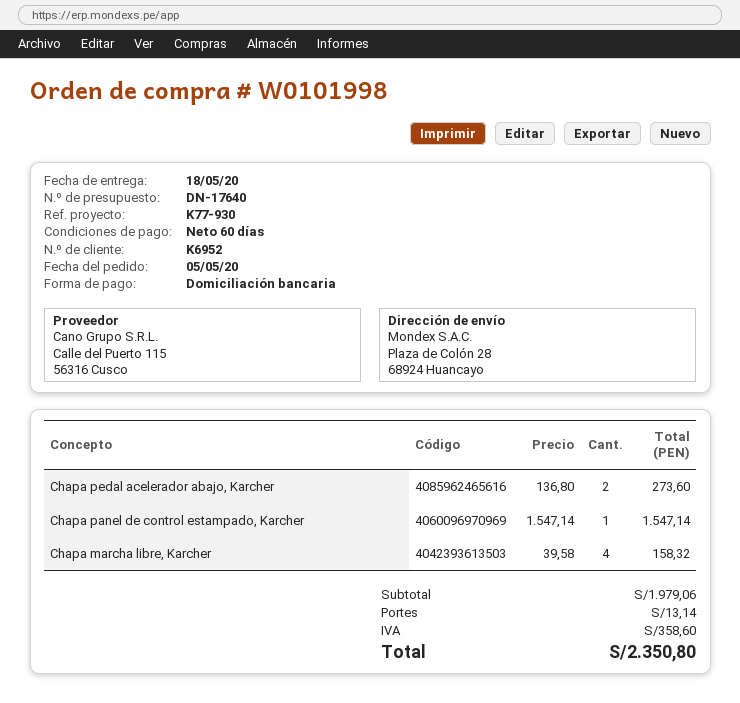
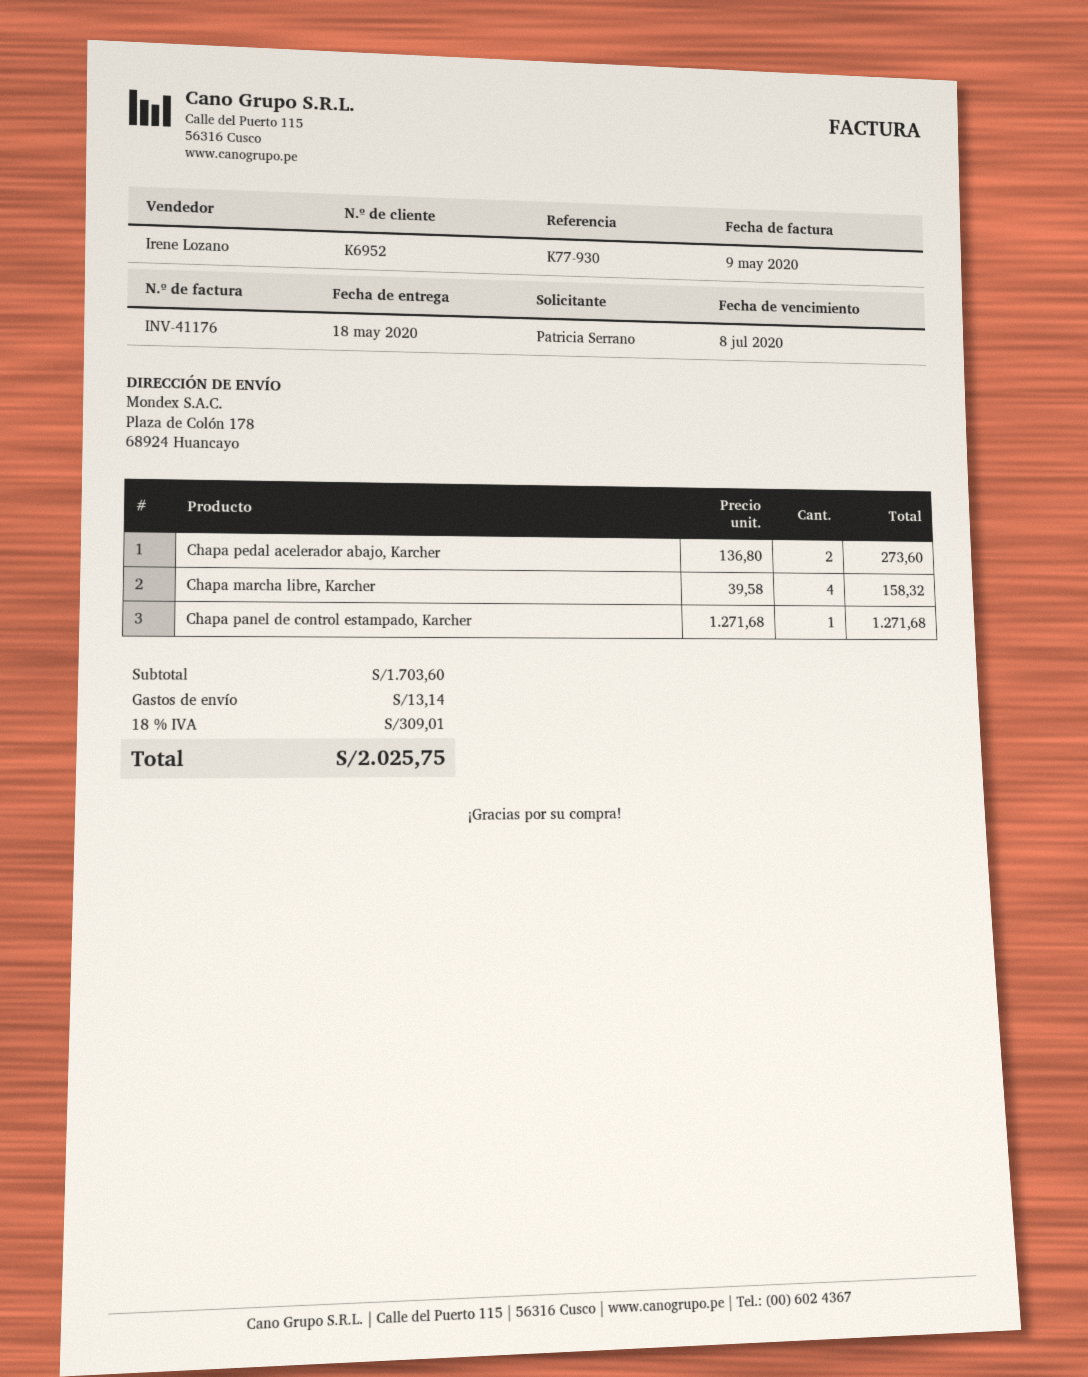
ship to: Plaza de Colón 28, 68924 Huancayo -> Plaza de Colón 178, 68924 Huancayo
Chapa panel de control estampado, Karcher: 1 x 1547.14 = 1547.14 -> 1 x 1271.68 = 1271.68
subtotal: 1979.06 -> 1703.60
tax: 358.60 -> 309.01
total: 2350.80 -> 2025.75

